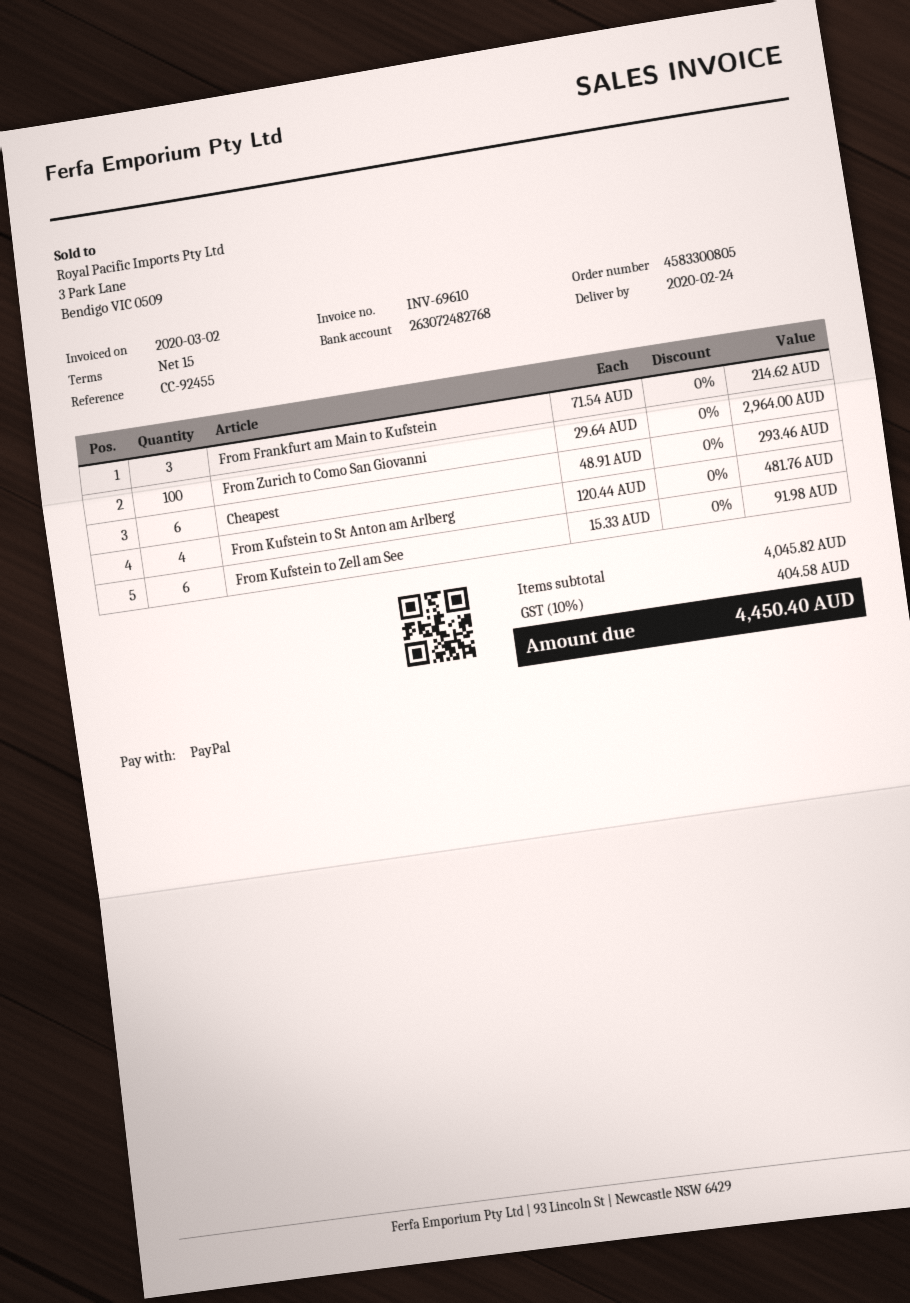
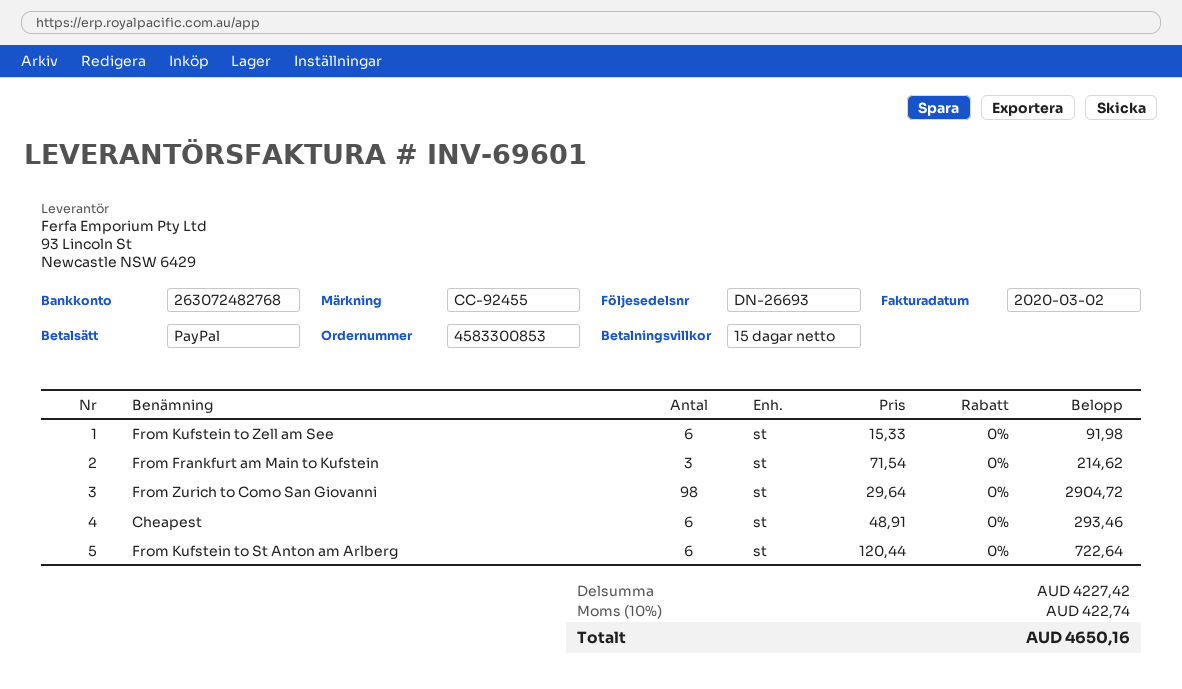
order number: 4583300805 -> 4583300853
invoice number: INV-69610 -> INV-69601
From Zurich to Como San Giovanni: 100 x 29.64 = 2964.00 -> 98 x 29.64 = 2904.72
From Kufstein to St Anton am Arlberg: 4 x 120.44 = 481.76 -> 6 x 120.44 = 722.64
subtotal: 4045.82 -> 4227.42
tax: 10% = 404.58 -> 10% = 422.74
total: 4450.40 -> 4650.16

